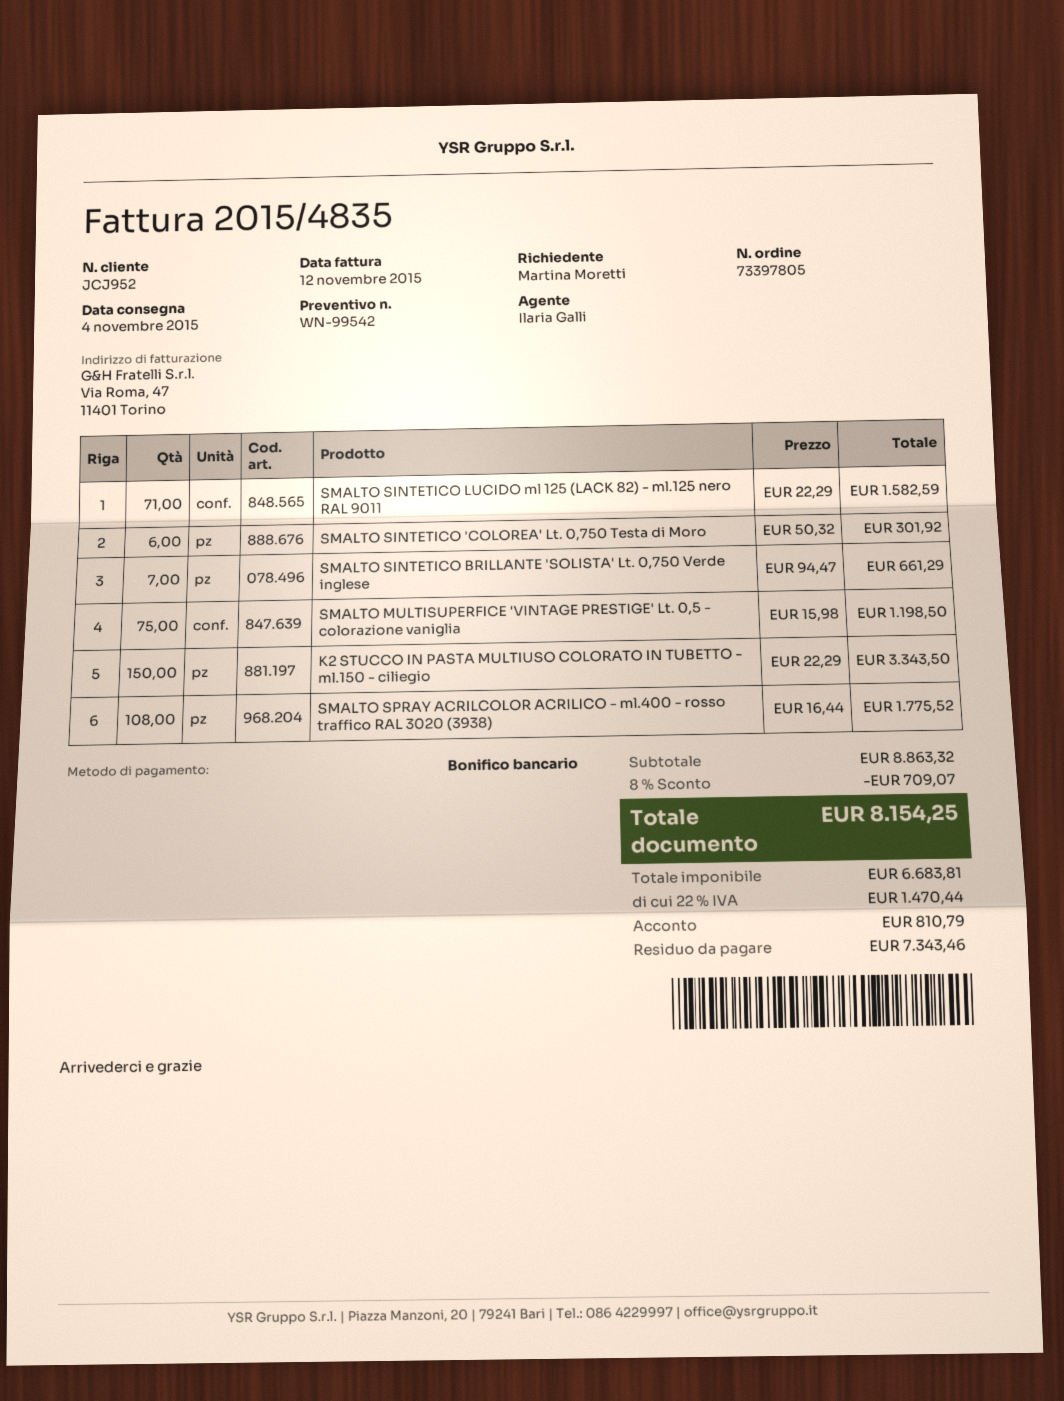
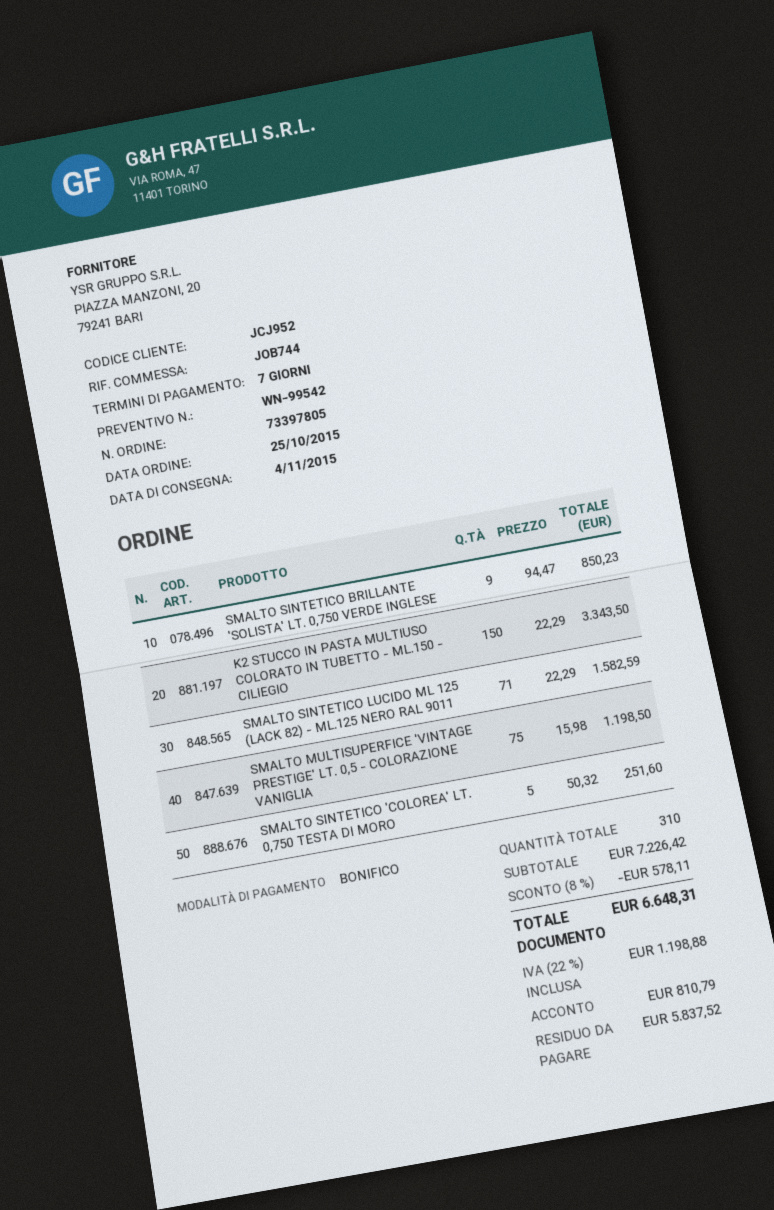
SMALTO SINTETICO 'COLOREA' Lt. 0,750 Testa di Moro: 6 x 50.32 = 301.92 -> 5 x 50.32 = 251.60
SMALTO SINTETICO BRILLANTE 'SOLISTA' Lt. 0,750 Verde inglese: 7 x 94.47 = 661.29 -> 9 x 94.47 = 850.23
SMALTO SPRAY ACRILCOLOR ACRILICO - ml.400 - rosso traffico RAL 3020 (3938): 108 x 16.44 = 1775.52 -> none
subtotal: 8863.32 -> 7226.42
discount: 8% = 709.07 -> 8% = 578.11
tax: 22% = 1470.44 -> 22% = 1198.88
total: 8154.25 -> 6648.31
balance: 7343.46 -> 5837.52

